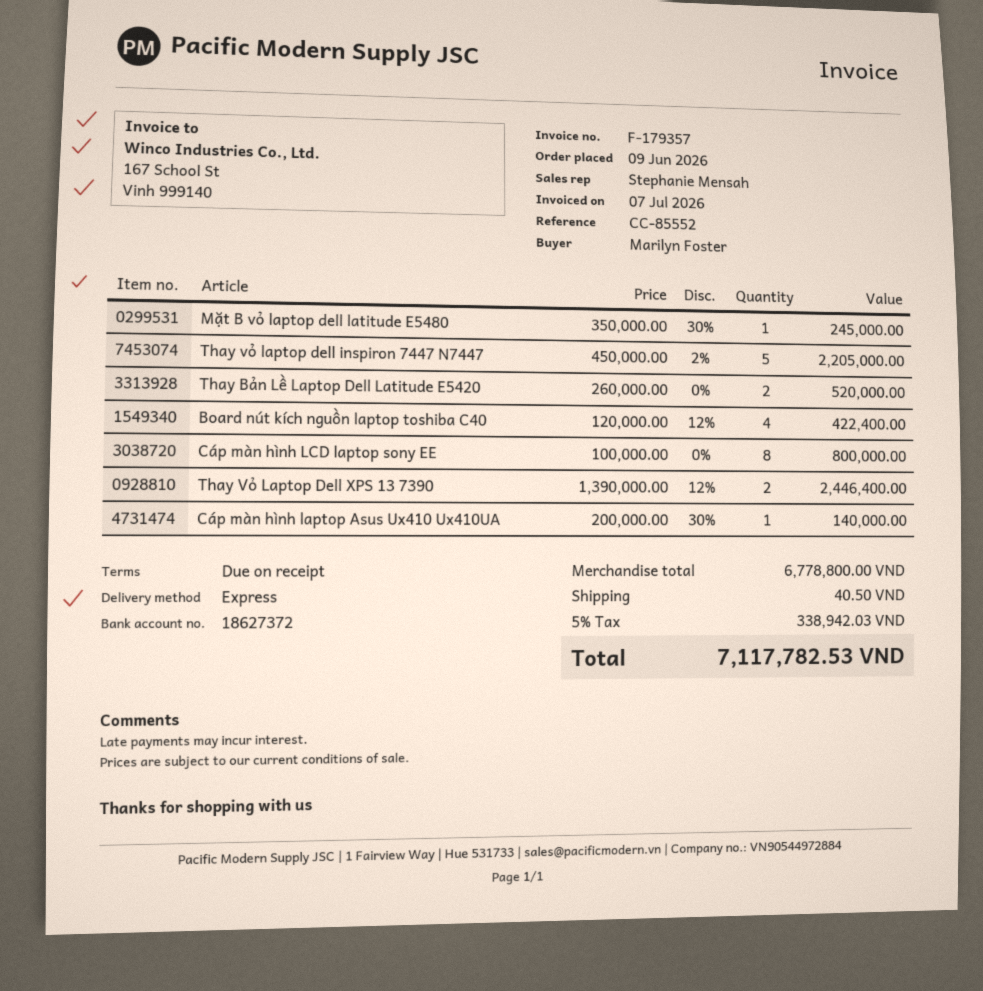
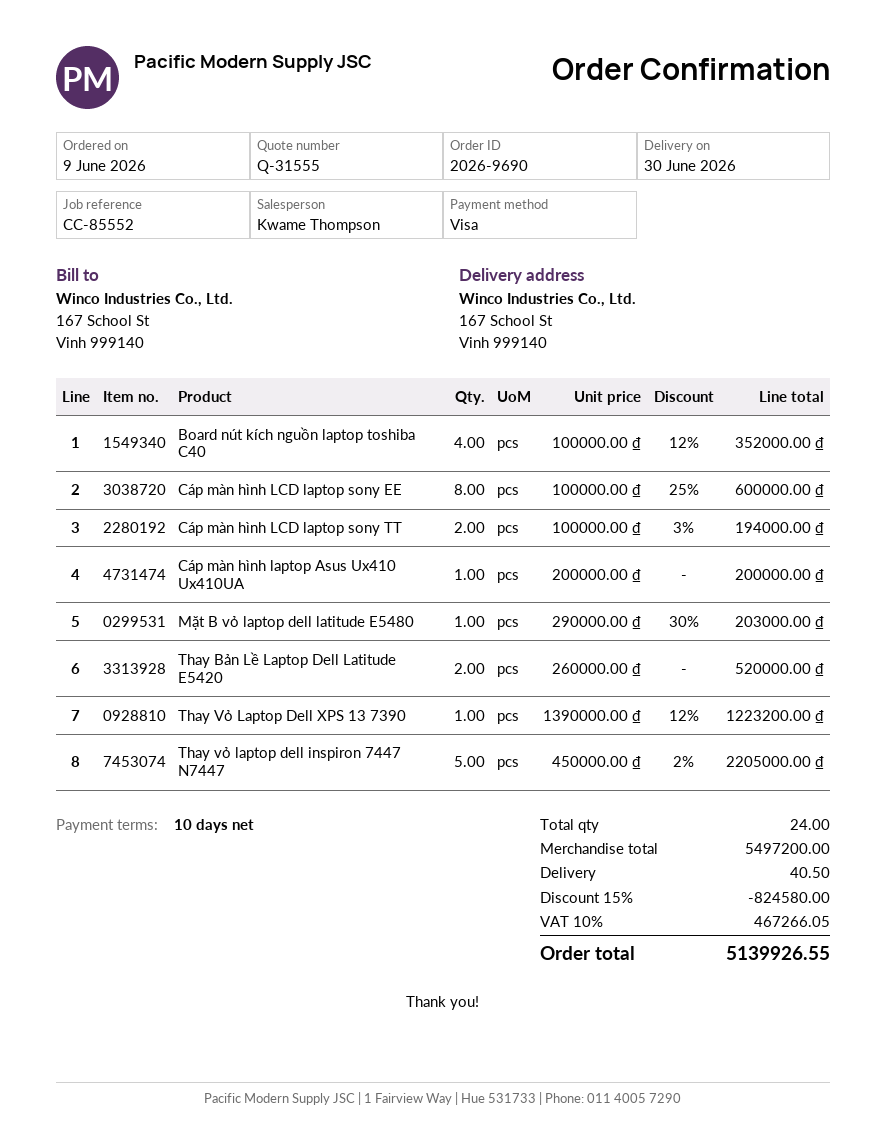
payment terms: on receipt -> 10 days
sales rep: Stephanie Mensah -> Kwame Thompson
Mặt B vỏ laptop dell latitude E5480: 1 x 350000.00 - 30% = 245000.00 -> 1 x 290000.00 - 30% = 203000.00
Board nút kích nguồn laptop toshiba C40: 4 x 120000.00 - 12% = 422400.00 -> 4 x 100000.00 - 12% = 352000.00
Cáp màn hình LCD laptop sony EE: 8 x 100000.00 = 800000.00 -> 8 x 100000.00 - 25% = 600000.00
Thay Vỏ Laptop Dell XPS 13 7390: 2 x 1390000.00 - 12% = 2446400.00 -> 1 x 1390000.00 - 12% = 1223200.00
Cáp màn hình laptop Asus Ux410 Ux410UA: 1 x 200000.00 - 30% = 140000.00 -> 1 x 200000.00 = 200000.00
Cáp màn hình LCD laptop sony TT: none -> 2 x 100000.00 - 3% = 194000.00
subtotal: 6778800.00 -> 5497200.00
discount: none -> 15% = 824580.00
tax: 5% = 338942.03 -> 10% = 467266.05
total: 7117782.53 -> 5139926.55

